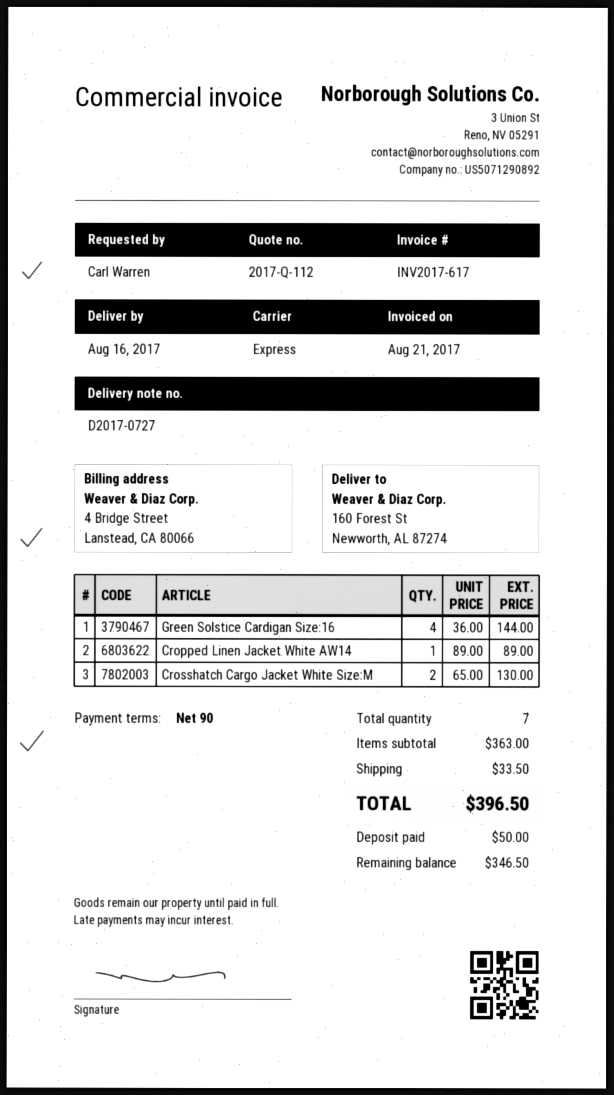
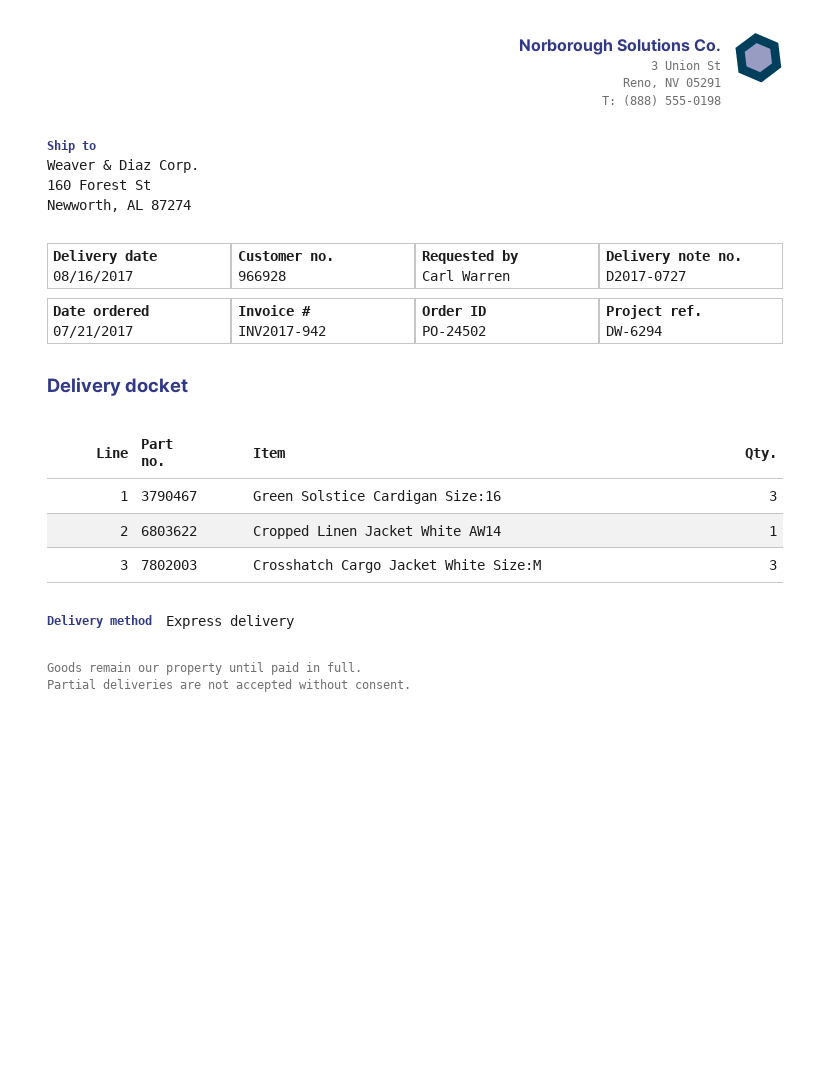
invoice number: INV2017-617 -> INV2017-942
Green Solstice Cardigan Size:16: 4 -> 3
Crosshatch Cargo Jacket White Size:M: 2 -> 3

